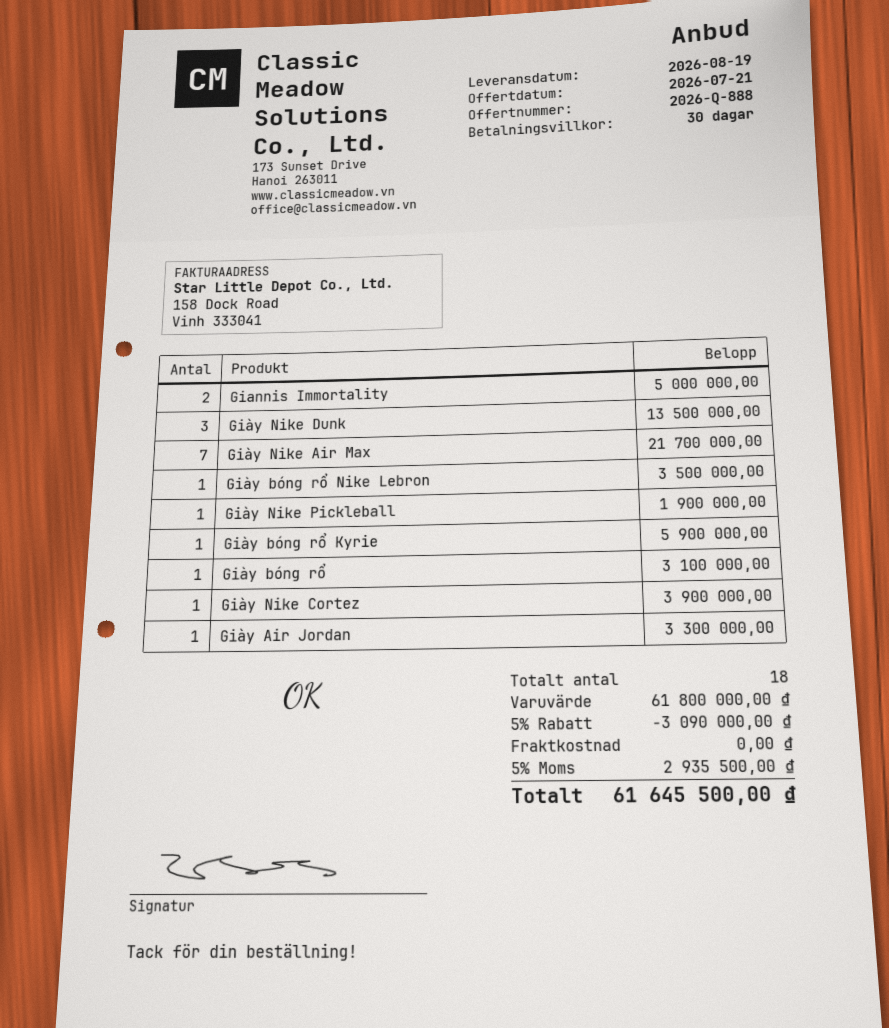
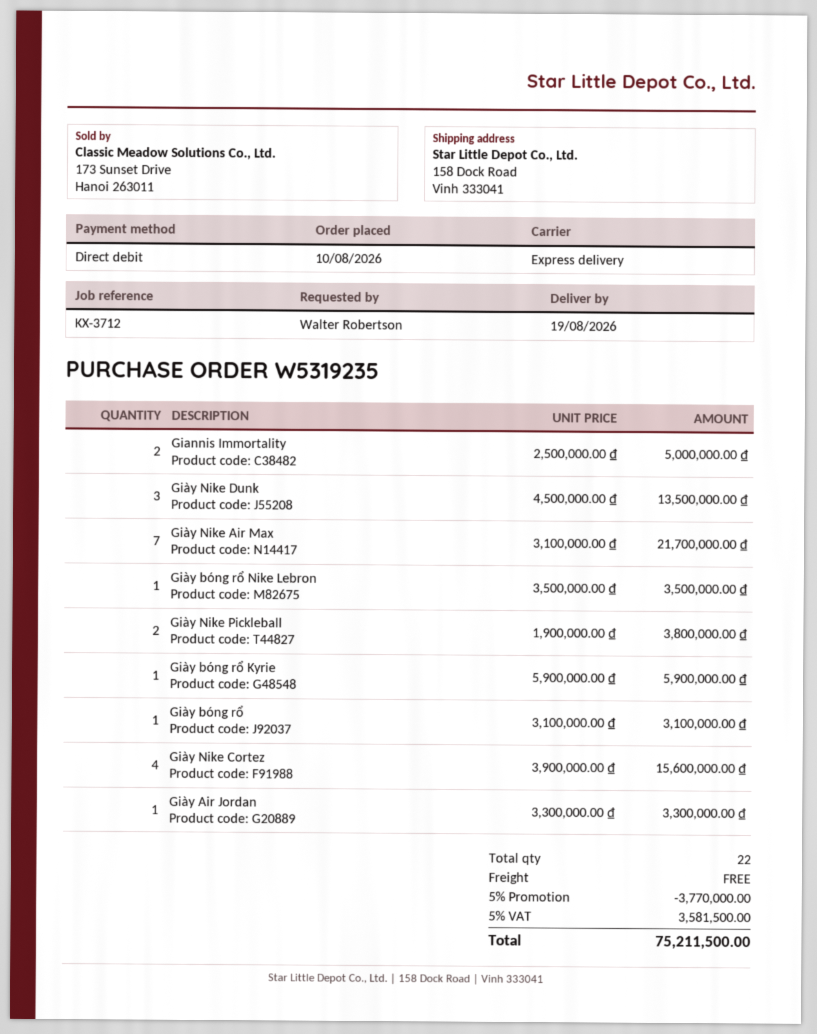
Giày Nike Pickleball: 1 for 1900000.00 -> 2 for 3800000.00
Giày Nike Cortez: 1 for 3900000.00 -> 4 for 15600000.00
total quantity: 18 -> 22
discount: 5% = 3090000.00 -> 5% = 3770000.00
tax: 5% = 2935500.00 -> 5% = 3581500.00
total: 61645500.00 -> 75211500.00

